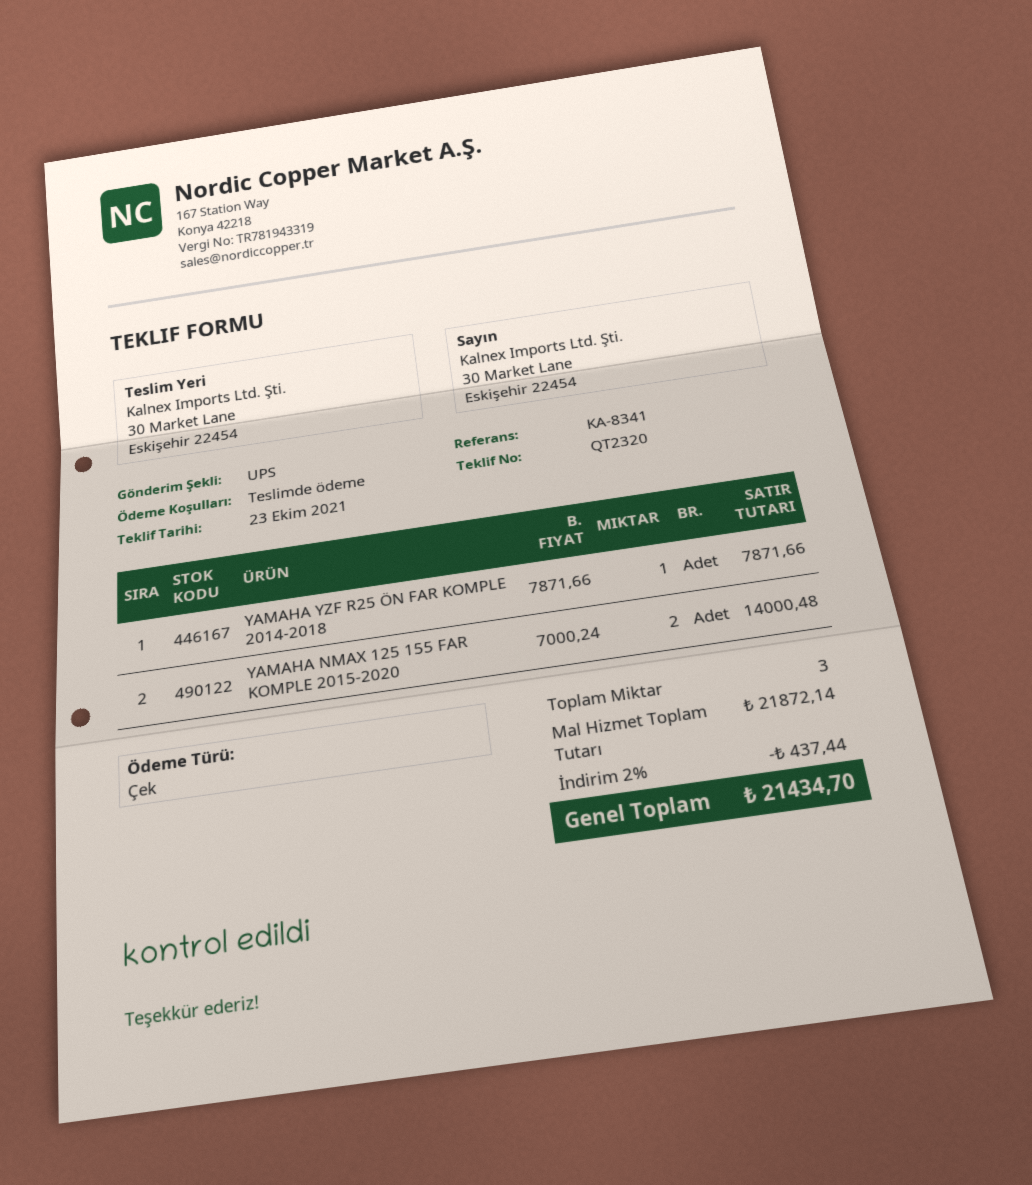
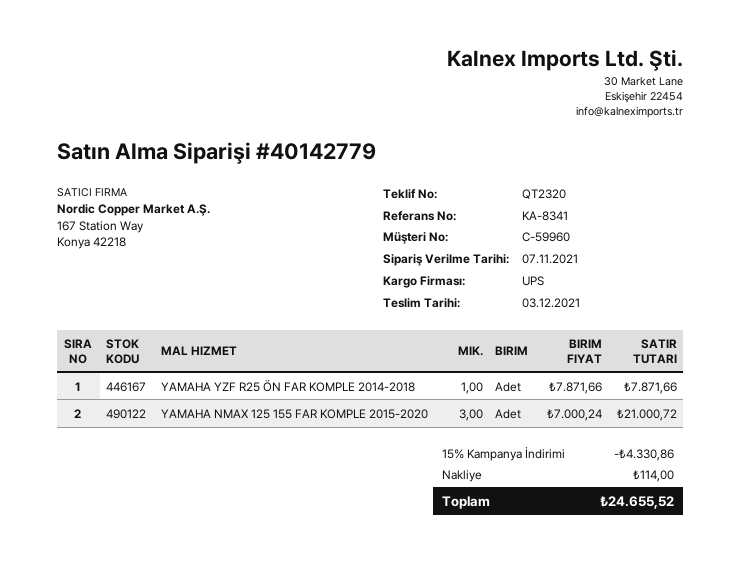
YAMAHA NMAX 125 155 FAR KOMPLE 2015-2020: 2 x 7000.24 = 14000.48 -> 3 x 7000.24 = 21000.72
discount: 2% = 437.44 -> 15% = 4330.86
shipping: none -> 114.00
total: 21434.70 -> 24655.52

